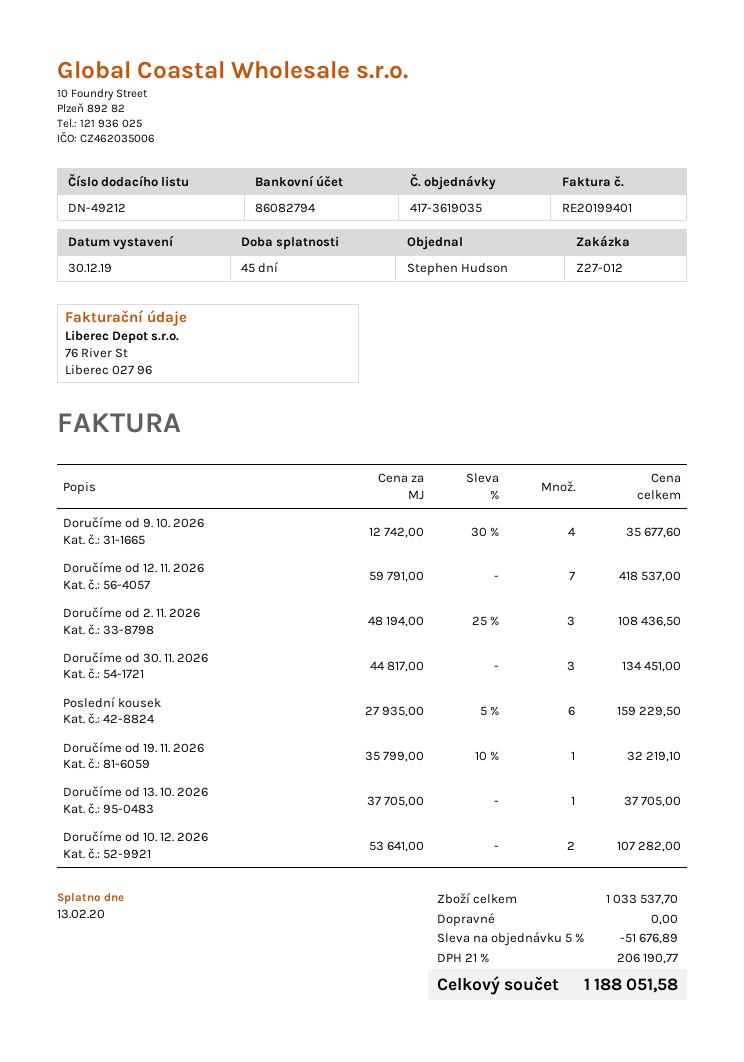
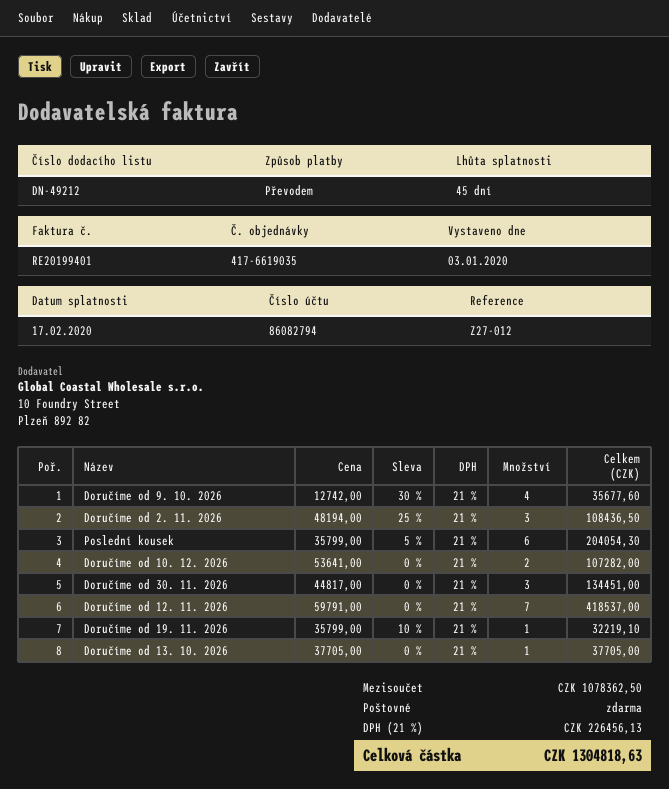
order number: 417-3619035 -> 417-6619035
invoice date: 2019-12-30 -> 2020-01-03
due date: 2020-02-13 -> 2020-02-17
Poslední kousek: 6 x 27935.00 - 5% = 159229.50 -> 6 x 35799.00 - 5% = 204054.30
subtotal: 1033537.70 -> 1078362.50
discount: 5% = 51676.89 -> none
tax: 21% = 206190.77 -> 21% = 226456.13
total: 1188051.58 -> 1304818.63

